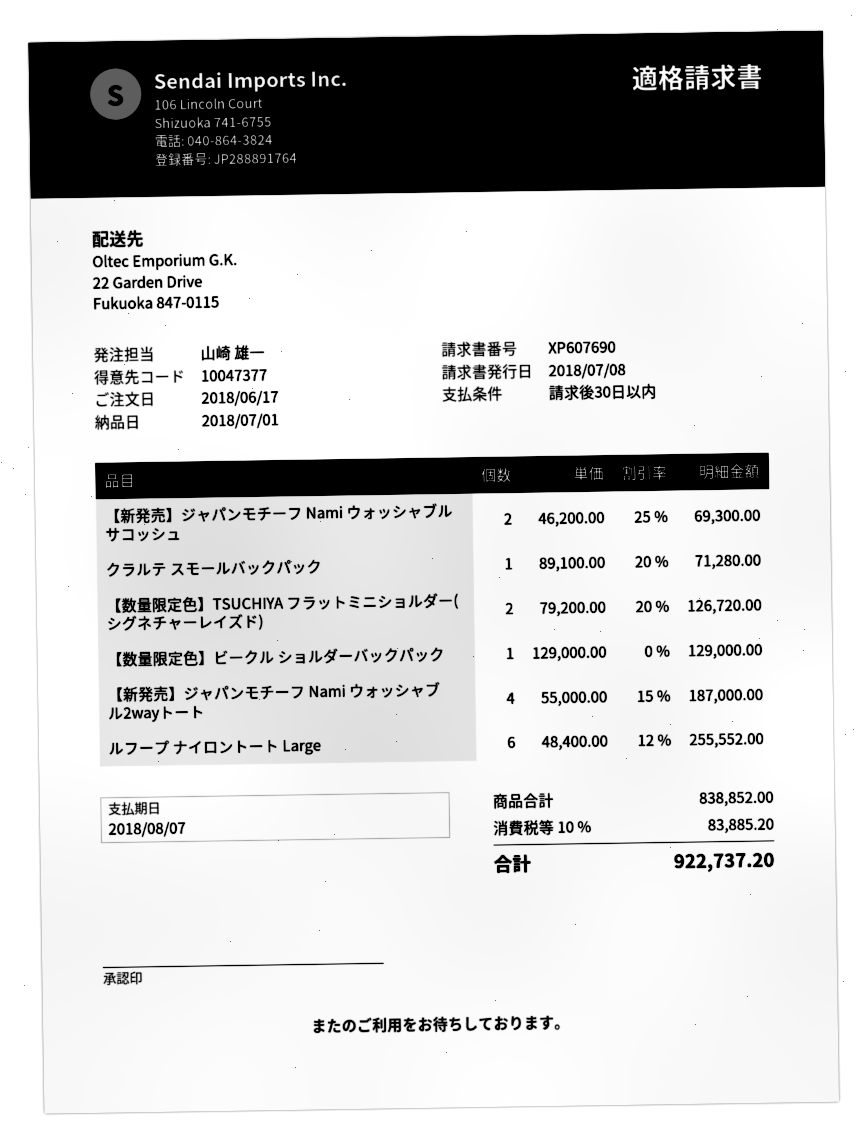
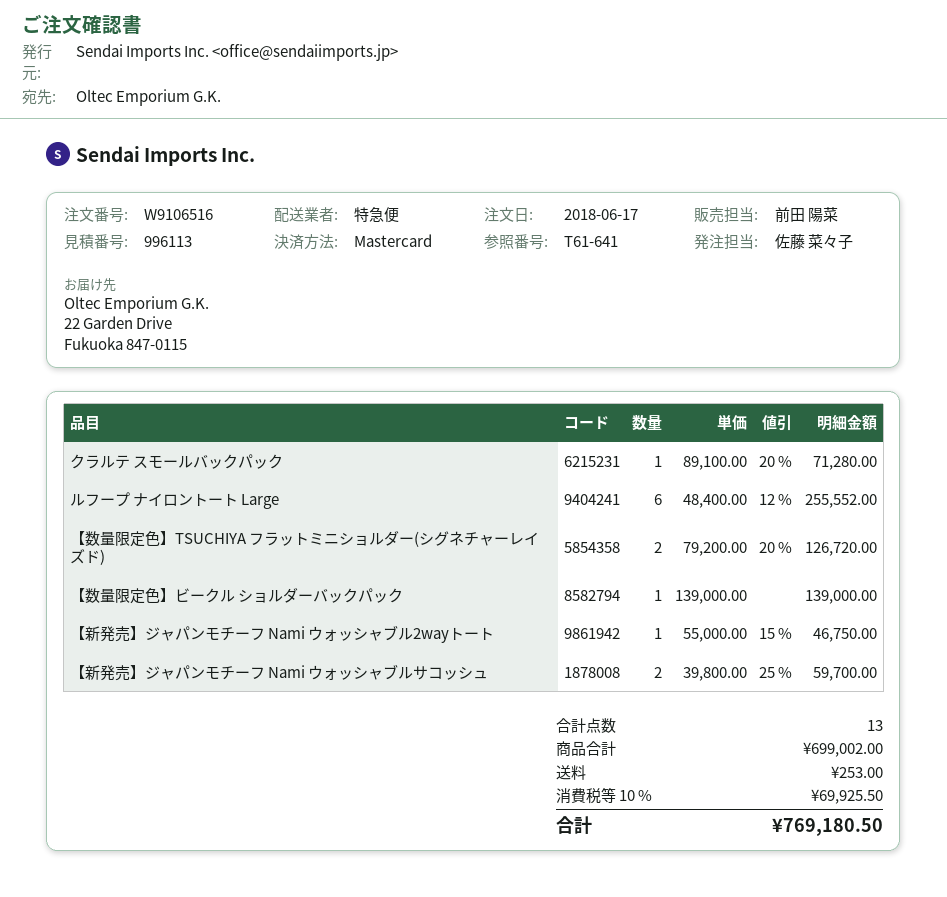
ordered by: 山崎 雄一 -> 佐藤 菜々子
【新発売】ジャパンモチーフ Nami ウォッシャブルサコッシュ: 2 x 46200.00 - 25% = 69300.00 -> 2 x 39800.00 - 25% = 59700.00
【数量限定色】ビークル ショルダーバックパック: 1 x 129000.00 = 129000.00 -> 1 x 139000.00 = 139000.00
【新発売】ジャパンモチーフ Nami ウォッシャブル2wayトート: 4 x 55000.00 - 15% = 187000.00 -> 1 x 55000.00 - 15% = 46750.00
subtotal: 838852.00 -> 699002.00
shipping: none -> 253.00
tax: 10% = 83885.20 -> 10% = 69925.50
total: 922737.20 -> 769180.50

